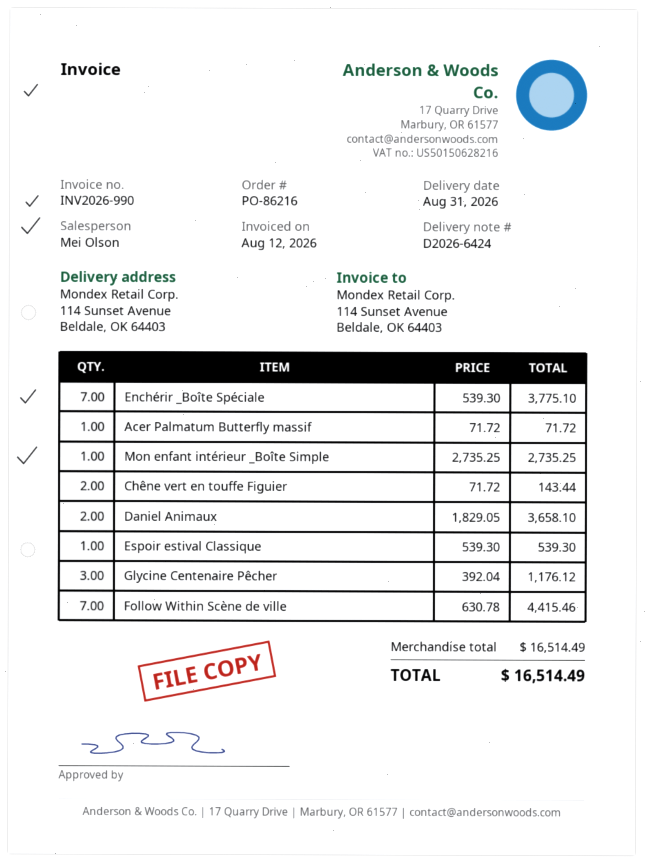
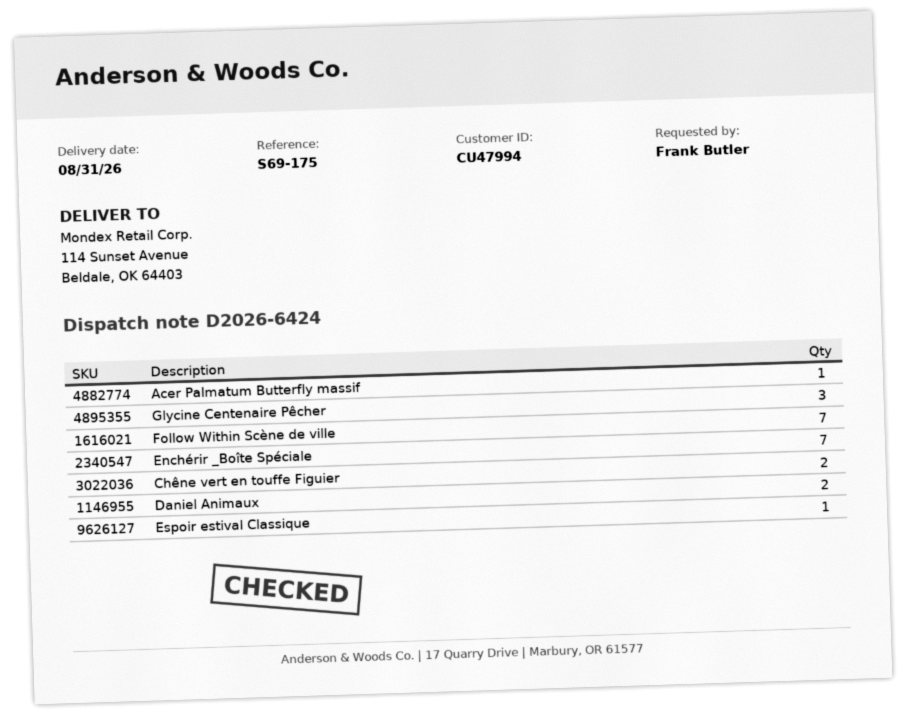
Mon enfant intérieur _Boîte Simple: 1 -> none

